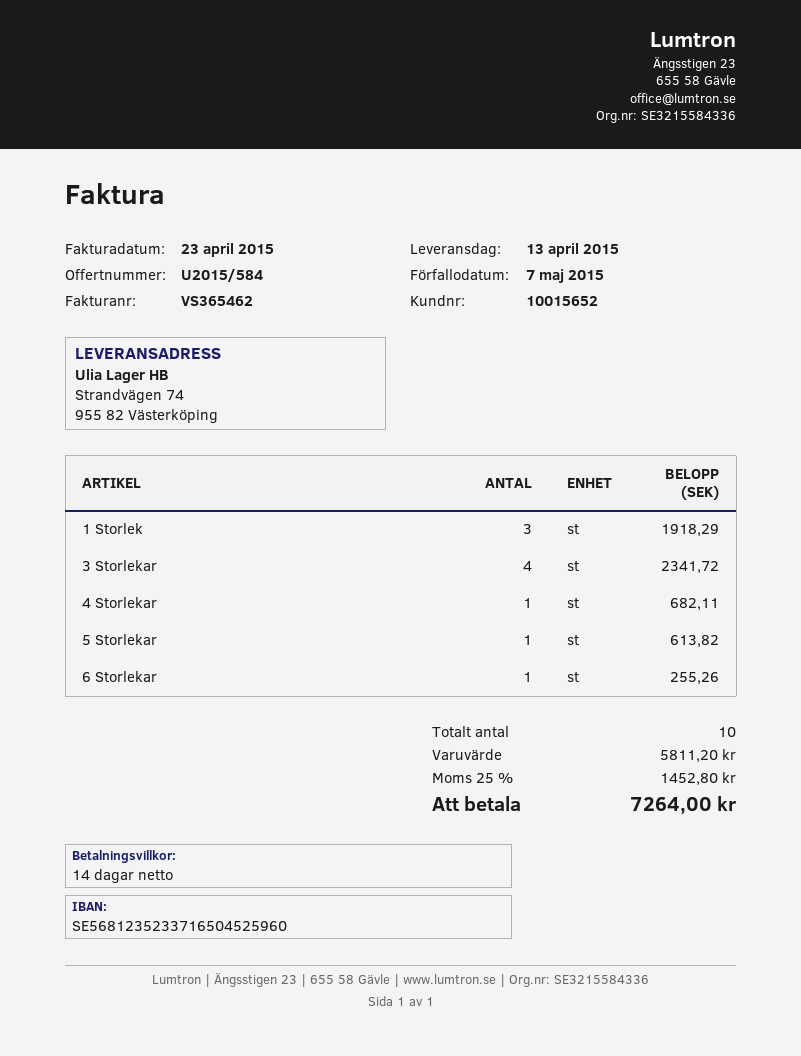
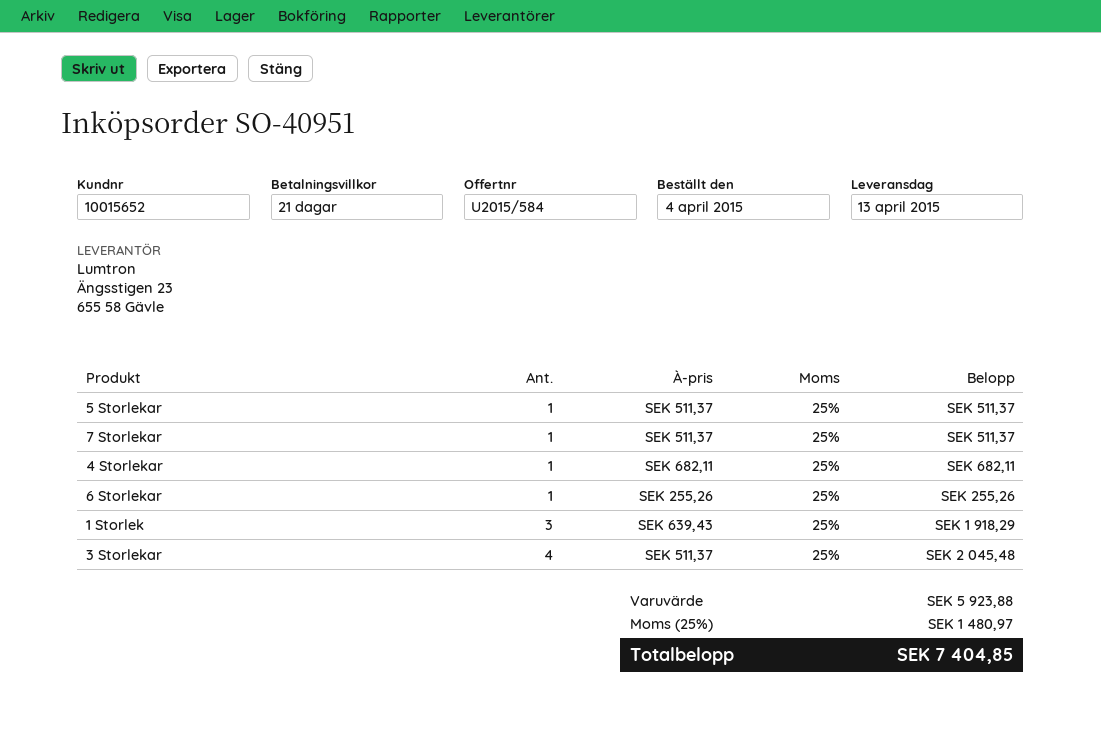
payment terms: 14 days -> 21 days
3 Storlekar: 4 for 2341.72 -> 4 for 2045.48
5 Storlekar: 1 for 613.82 -> 1 for 511.37
7 Storlekar: none -> 1 for 511.37
subtotal: 5811.20 -> 5923.88
tax: 25% = 1452.80 -> 25% = 1480.97
total: 7264.00 -> 7404.85

